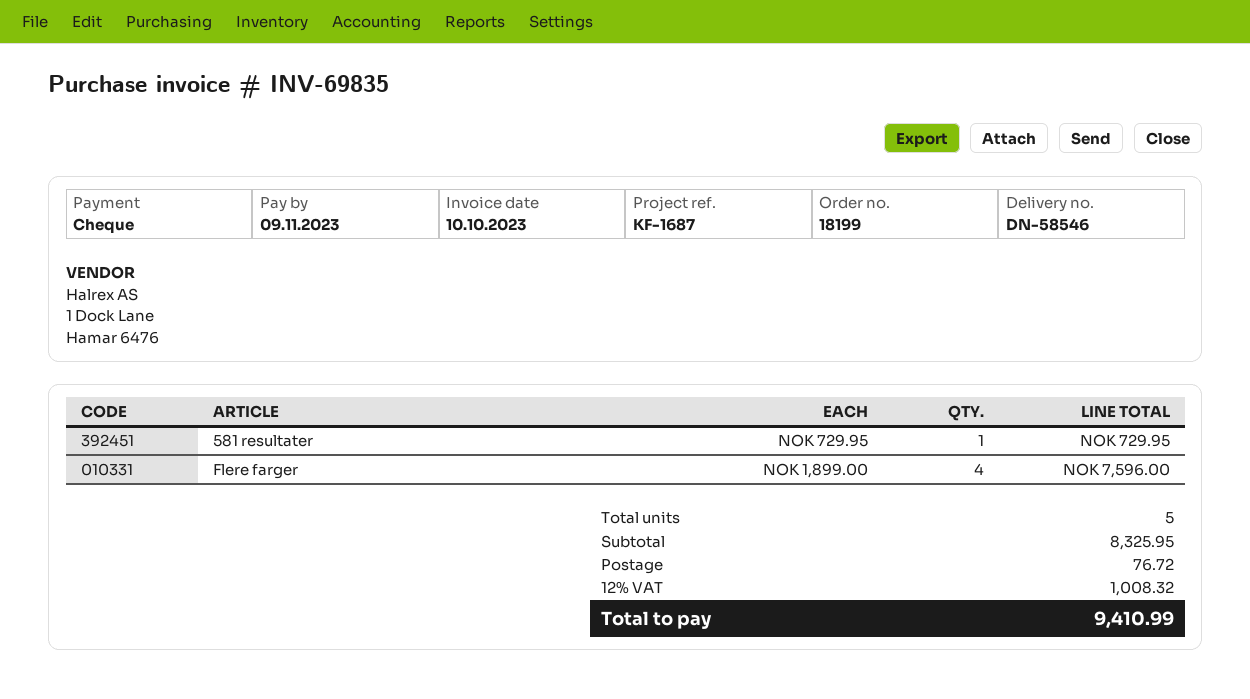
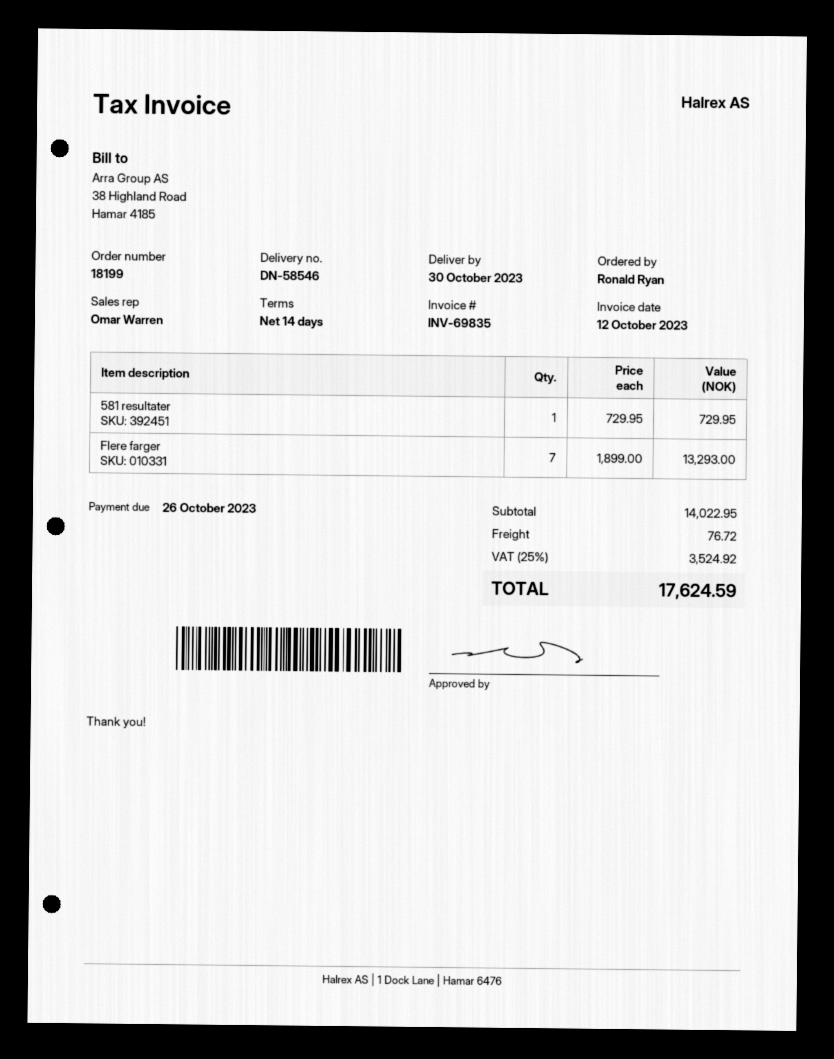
invoice date: 2023-10-10 -> 2023-10-12
due date: 2023-11-09 -> 2023-10-26
Flere farger: 4 x 1899.00 = 7596.00 -> 7 x 1899.00 = 13293.00
subtotal: 8325.95 -> 14022.95
tax: 12% = 1008.32 -> 25% = 3524.92
total: 9410.99 -> 17624.59

